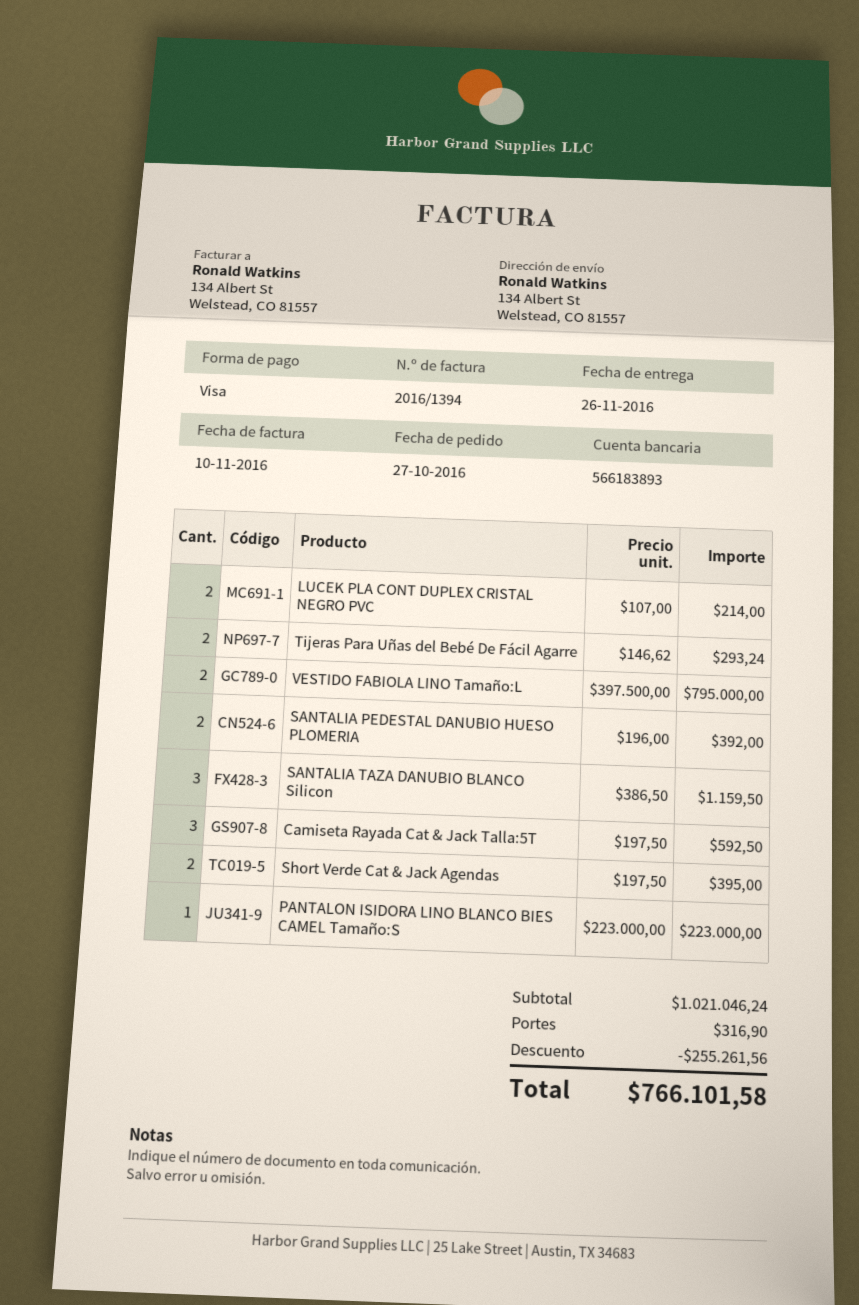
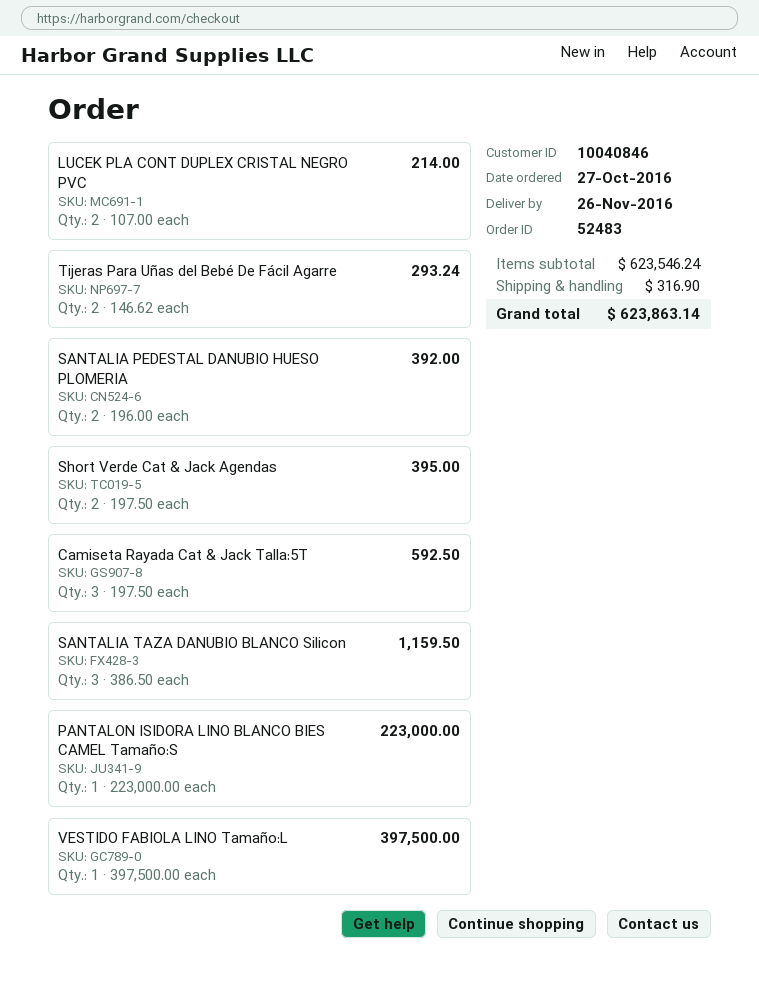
VESTIDO FABIOLA LINO Tamaño:L: 2 x 397500.00 = 795000.00 -> 1 x 397500.00 = 397500.00
subtotal: 1021046.24 -> 623546.24
discount: 255261.56 -> none
total: 766101.58 -> 623863.14

